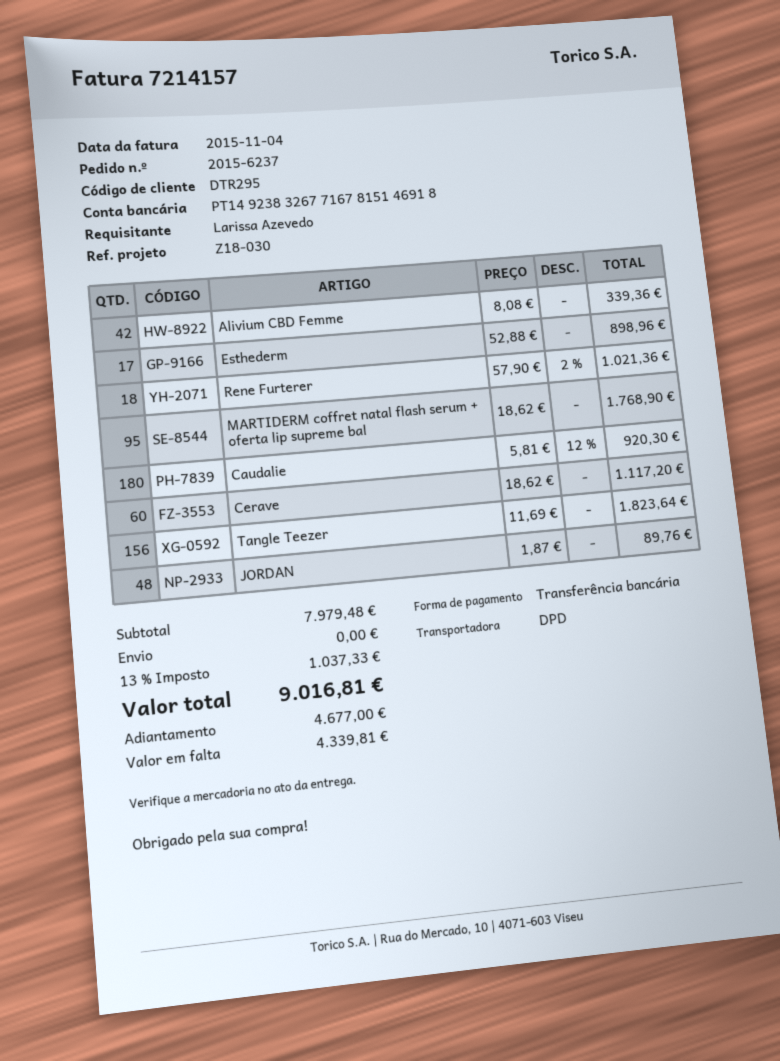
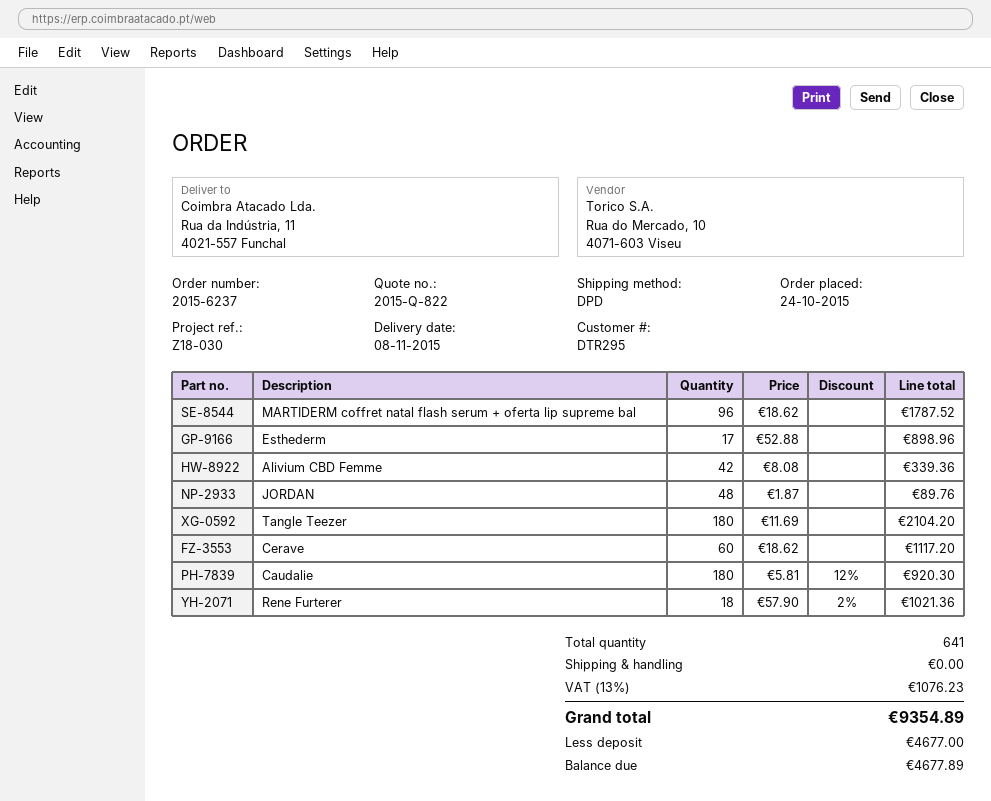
MARTIDERM coffret natal flash serum + oferta lip supreme bal: 95 x 18.62 = 1768.90 -> 96 x 18.62 = 1787.52
Tangle Teezer: 156 x 11.69 = 1823.64 -> 180 x 11.69 = 2104.20
tax: 13% = 1037.33 -> 13% = 1076.23
total: 9016.81 -> 9354.89
balance: 4339.81 -> 4677.89

